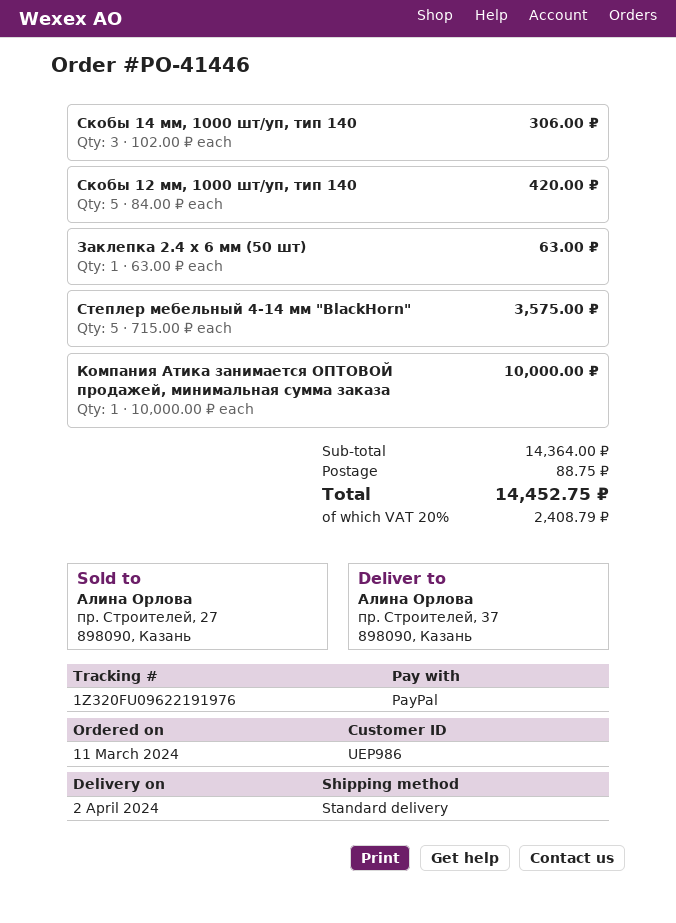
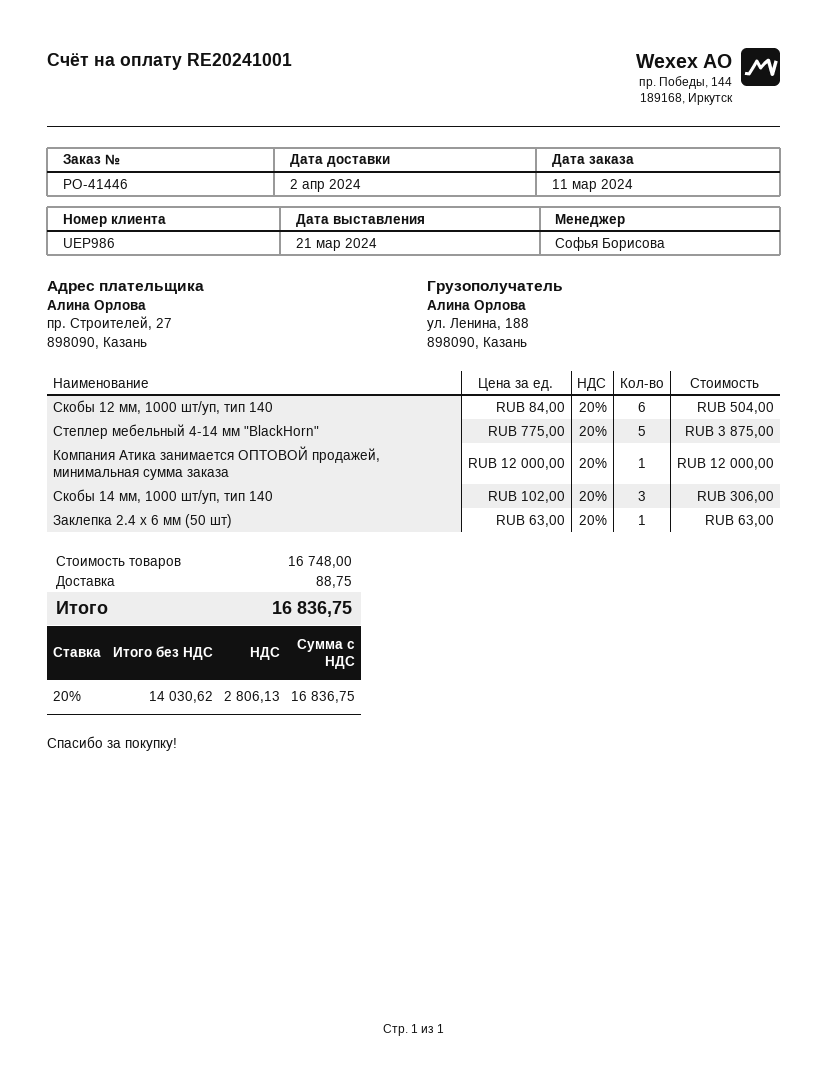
ship to: пр. Строителей, 37, 898090, Казань -> ул. Ленина, 188, 898090, Казань
Скобы 12 мм, 1000 шт/уп, тип 140: 5 x 84.00 = 420.00 -> 6 x 84.00 = 504.00
Степлер мебельный 4-14 мм "BlackHorn": 5 x 715.00 = 3575.00 -> 5 x 775.00 = 3875.00
Компания Атика занимается ОПТОВОЙ продажей, минимальная сумма заказа: 1 x 10000.00 = 10000.00 -> 1 x 12000.00 = 12000.00
subtotal: 14364.00 -> 16748.00
tax: 20% = 2408.79 -> 20% = 2806.13
total: 14452.75 -> 16836.75

